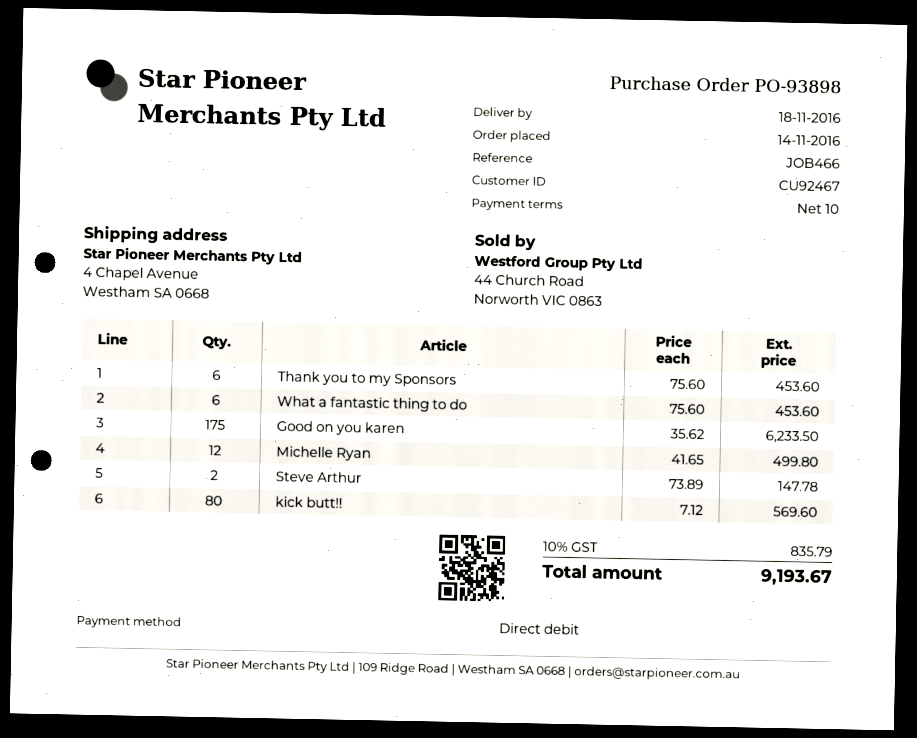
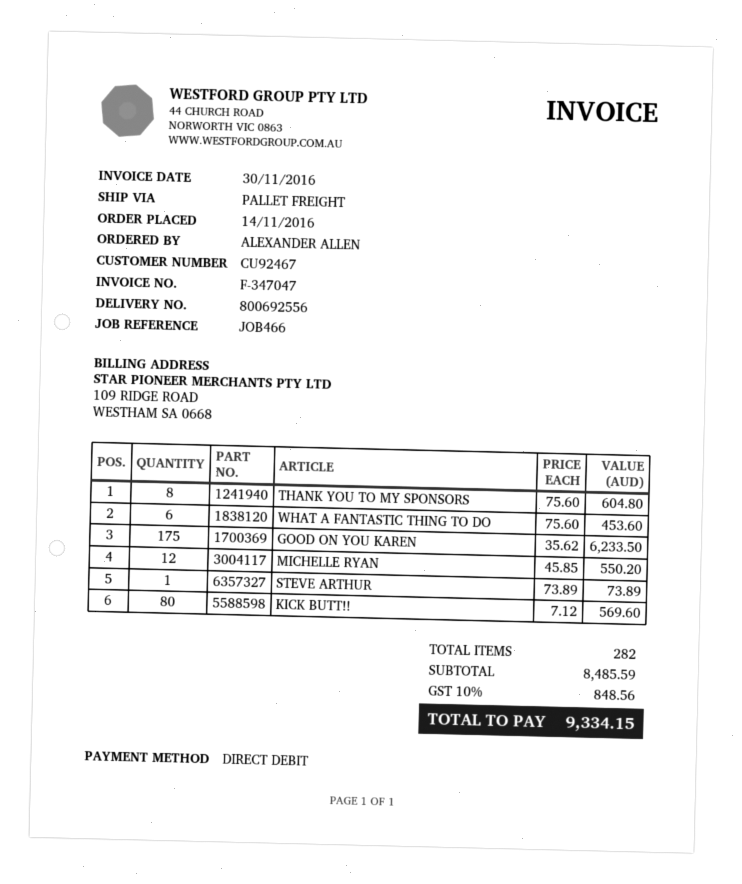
Thank you to my Sponsors: 6 x 75.60 = 453.60 -> 8 x 75.60 = 604.80
Michelle Ryan: 12 x 41.65 = 499.80 -> 12 x 45.85 = 550.20
Steve Arthur: 2 x 73.89 = 147.78 -> 1 x 73.89 = 73.89
tax: 10% = 835.79 -> 10% = 848.56
total: 9193.67 -> 9334.15

